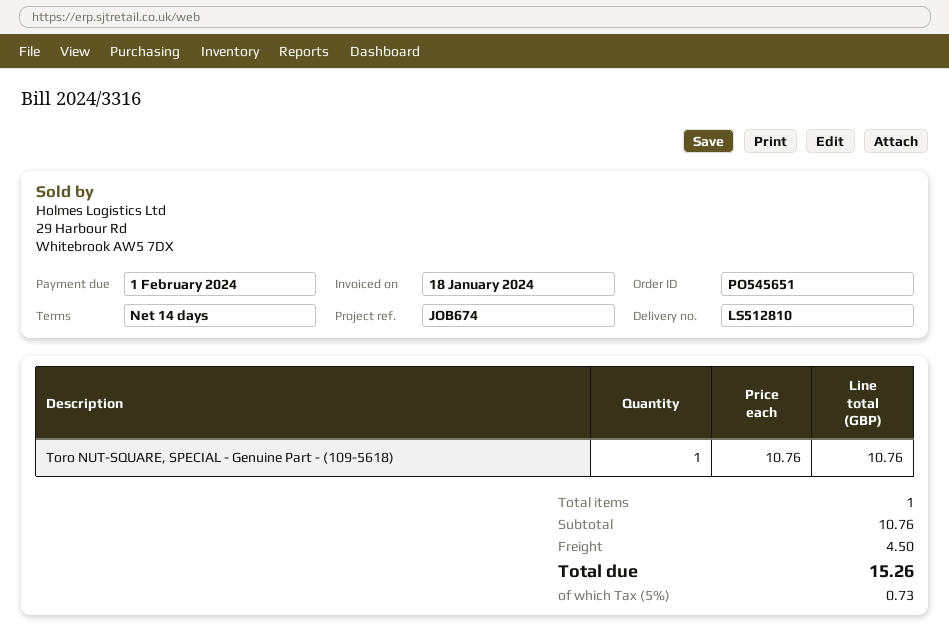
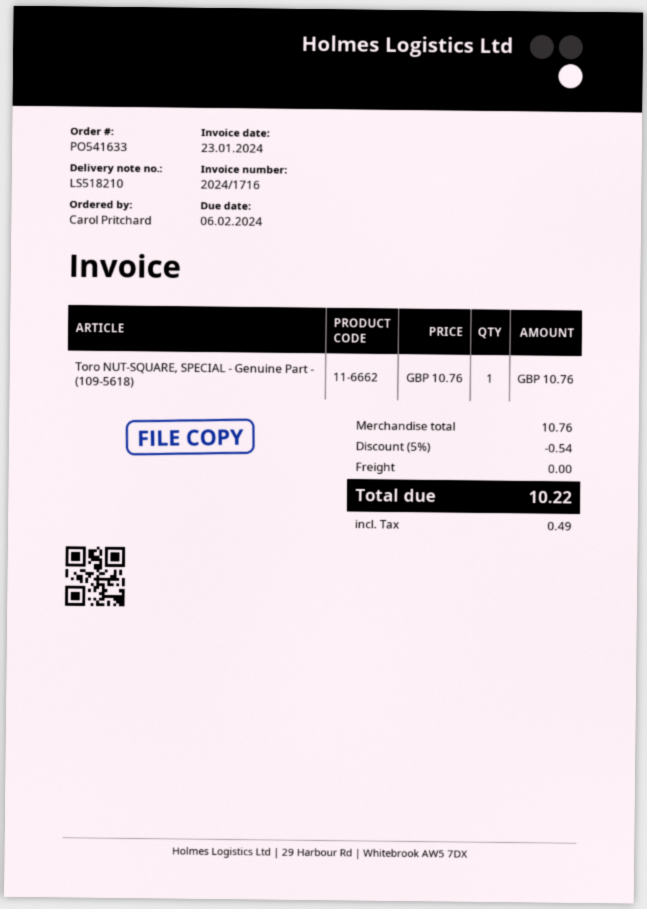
order number: PO545651 -> PO541633
delivery note number: LS512810 -> LS518210
invoice number: 2024/3316 -> 2024/1716
invoice date: 2024-01-18 -> 2024-01-23
due date: 2024-02-01 -> 2024-02-06
discount: none -> 5% = 0.54
shipping: 4.50 -> 0.00
tax: 0.73 -> 0.49
total: 15.26 -> 10.22

